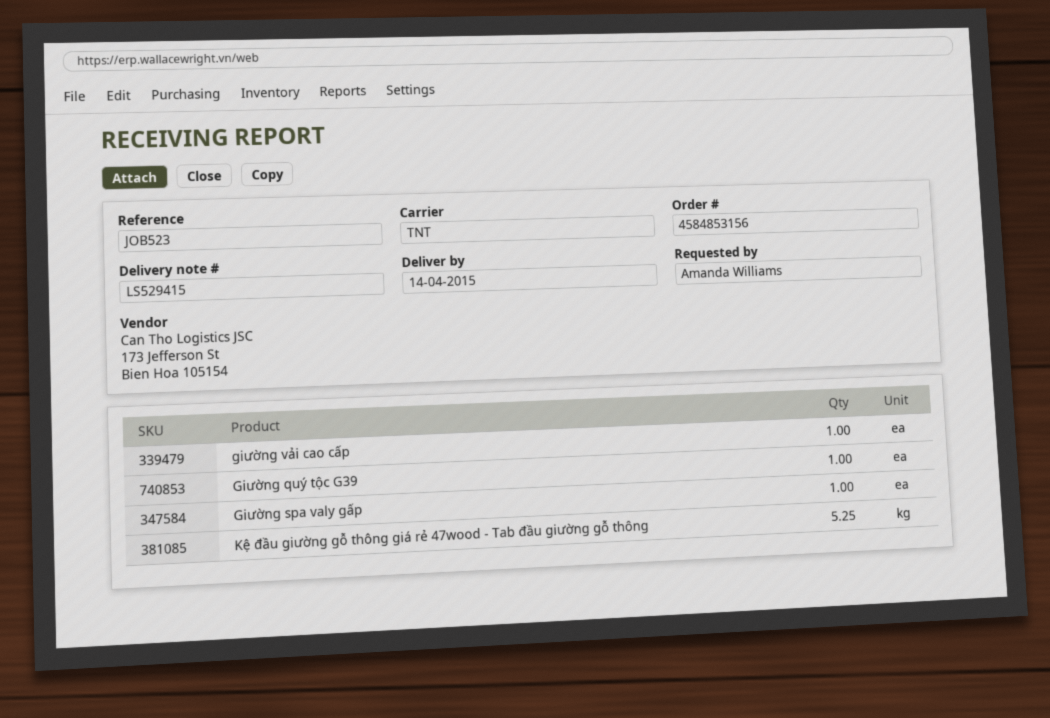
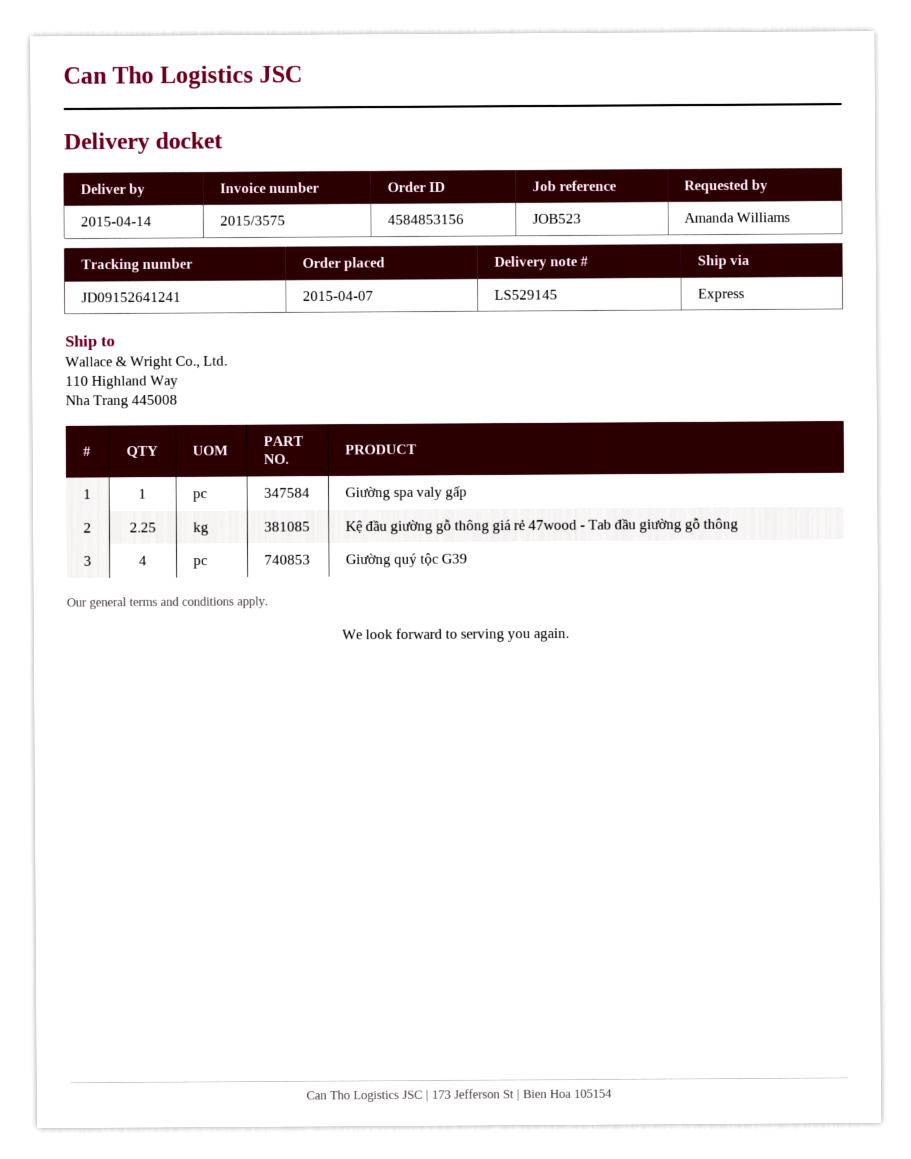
delivery note number: LS529415 -> LS529145
shipping method: TNT -> express
giường vải cao cấp: 1 -> none
Giường quý tộc G39: 1 -> 4
Kệ đầu giường gỗ thông giá rẻ 47wood - Tab đầu giường gỗ thông: 5.25 -> 2.25

